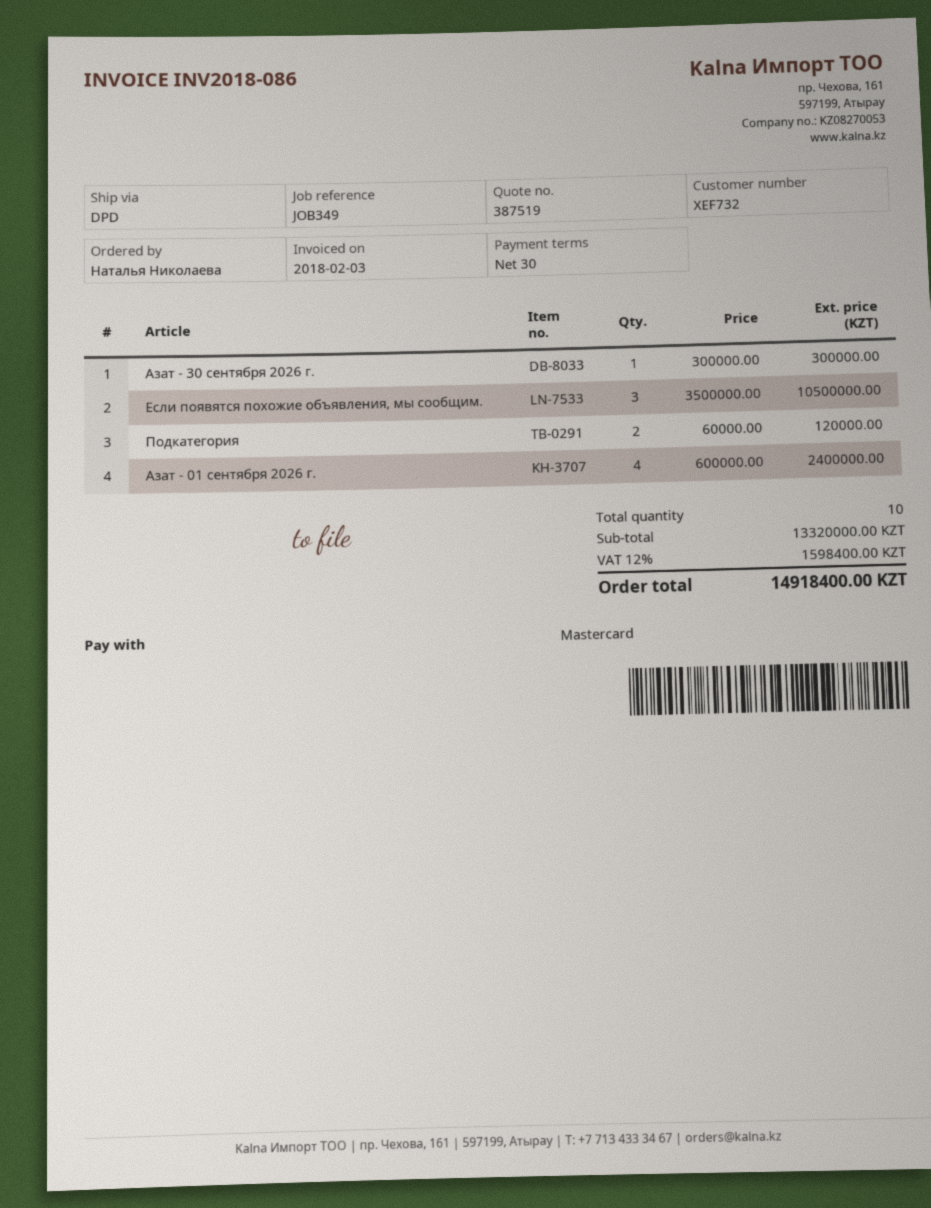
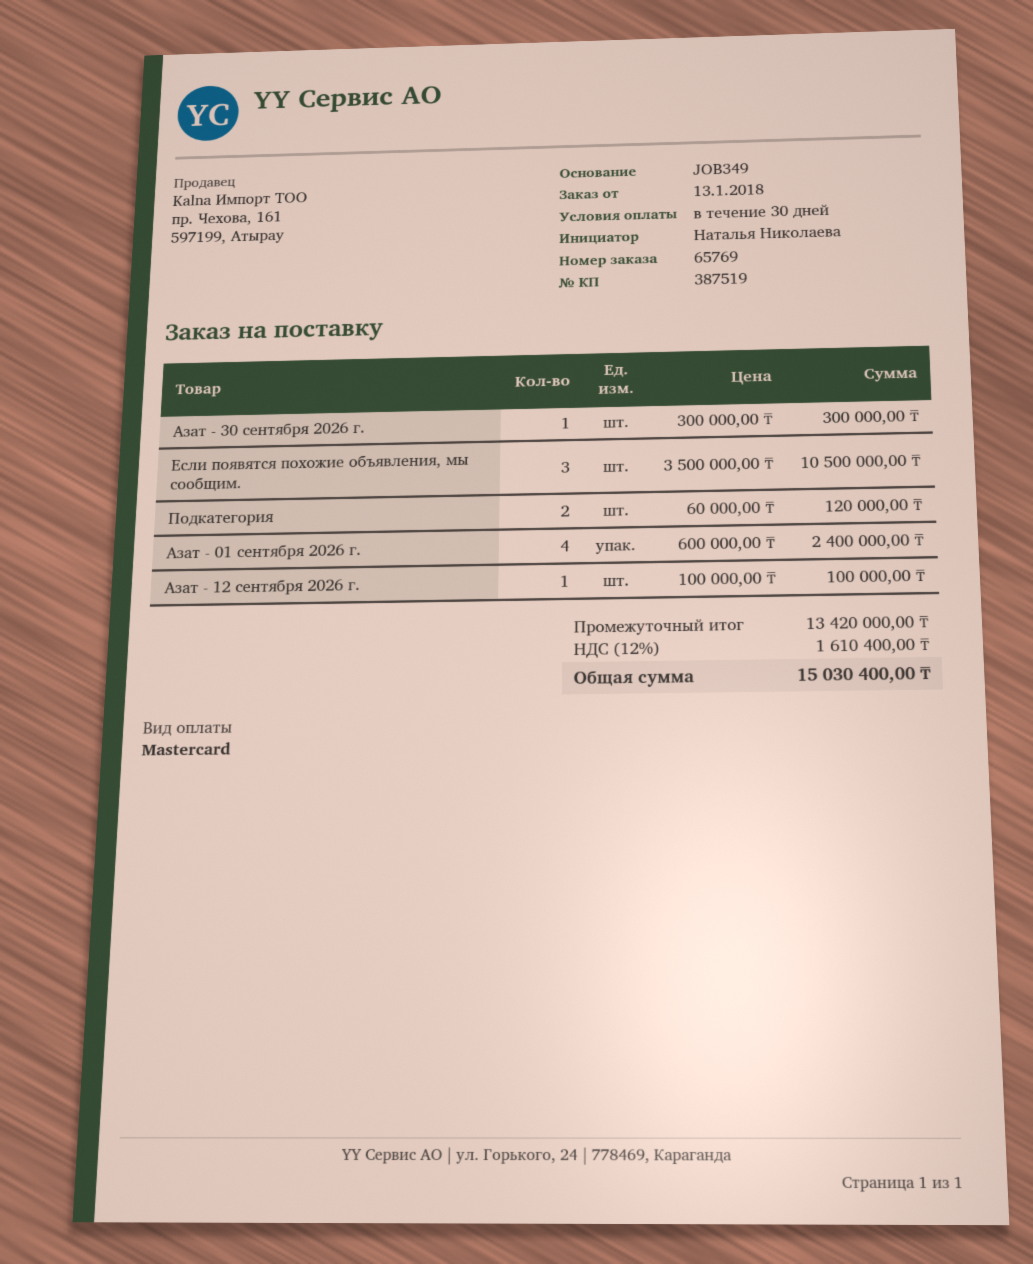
Азат - 12 сентября 2026 г.: none -> 1 x 100000.00 = 100000.00
subtotal: 13320000.00 -> 13420000.00
tax: 12% = 1598400.00 -> 12% = 1610400.00
total: 14918400.00 -> 15030400.00

